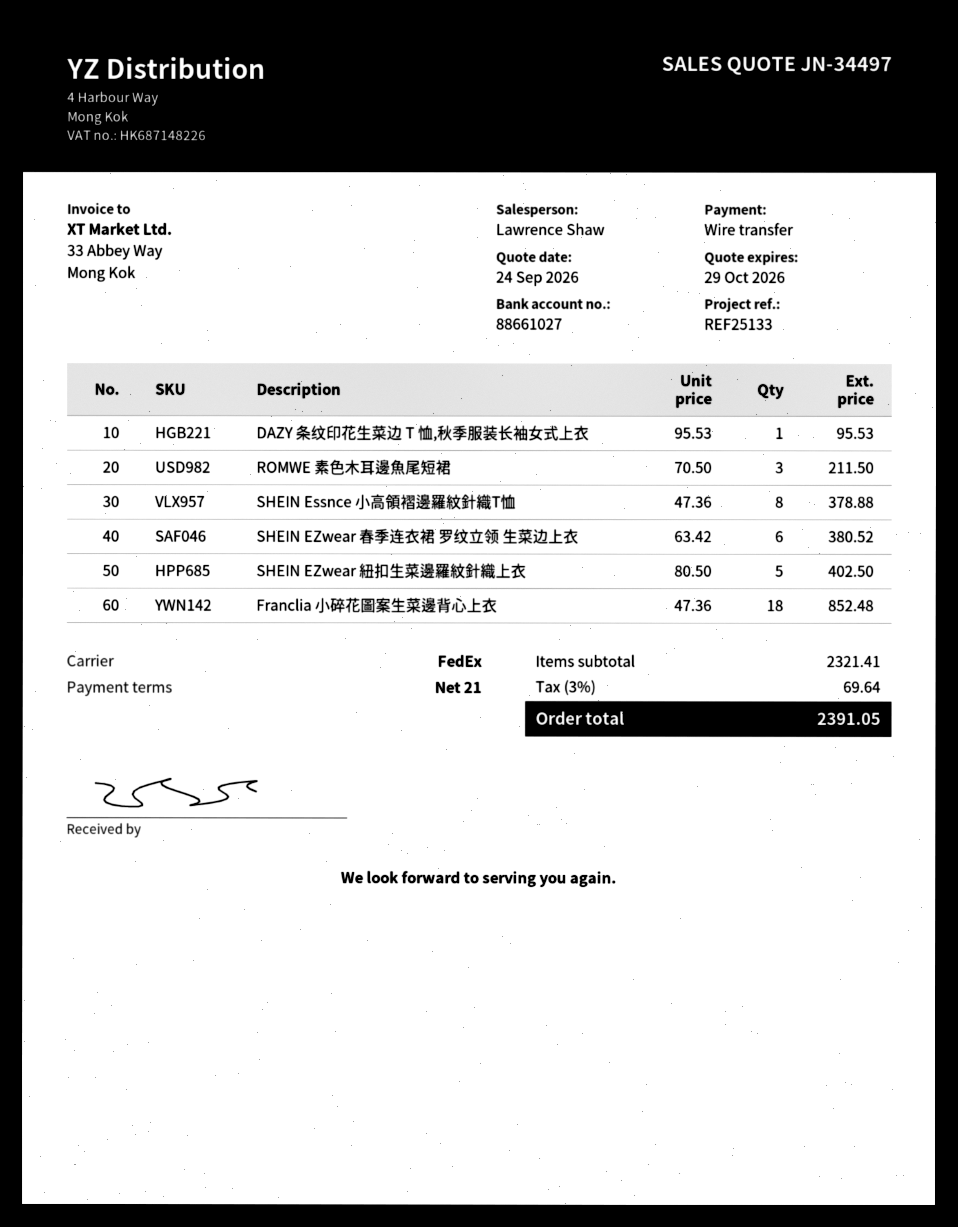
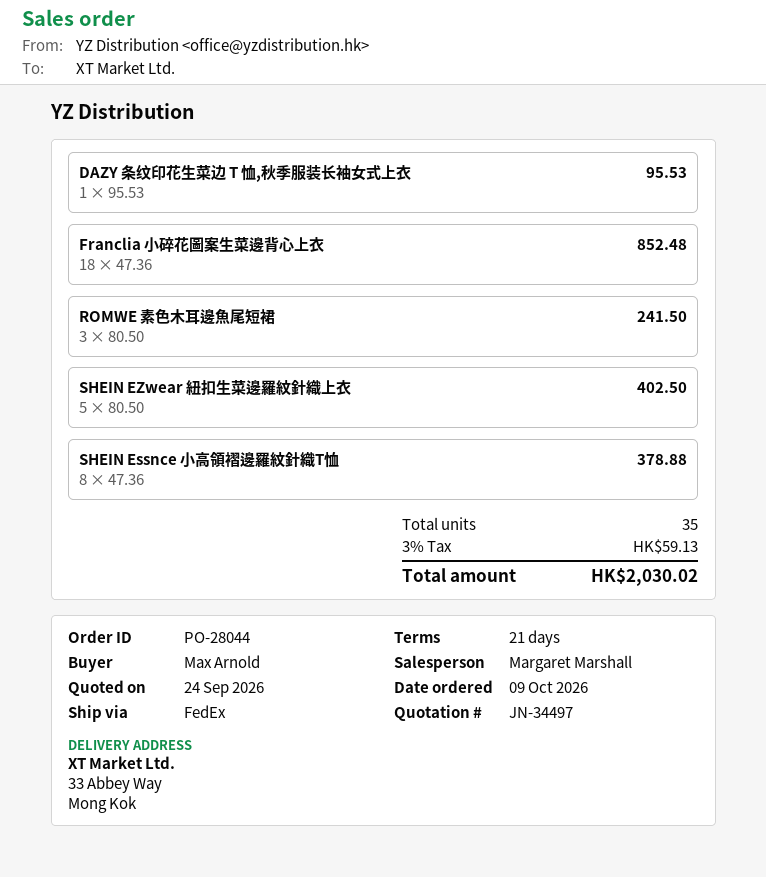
sales rep: Lawrence Shaw -> Margaret Marshall
ROMWE 素色木耳邊魚尾短裙: 3 x 70.50 = 211.50 -> 3 x 80.50 = 241.50
SHEIN EZwear 春季连衣裙 罗纹立领 生菜边上衣: 6 x 63.42 = 380.52 -> none
tax: 3% = 69.64 -> 3% = 59.13
total: 2391.05 -> 2030.02

